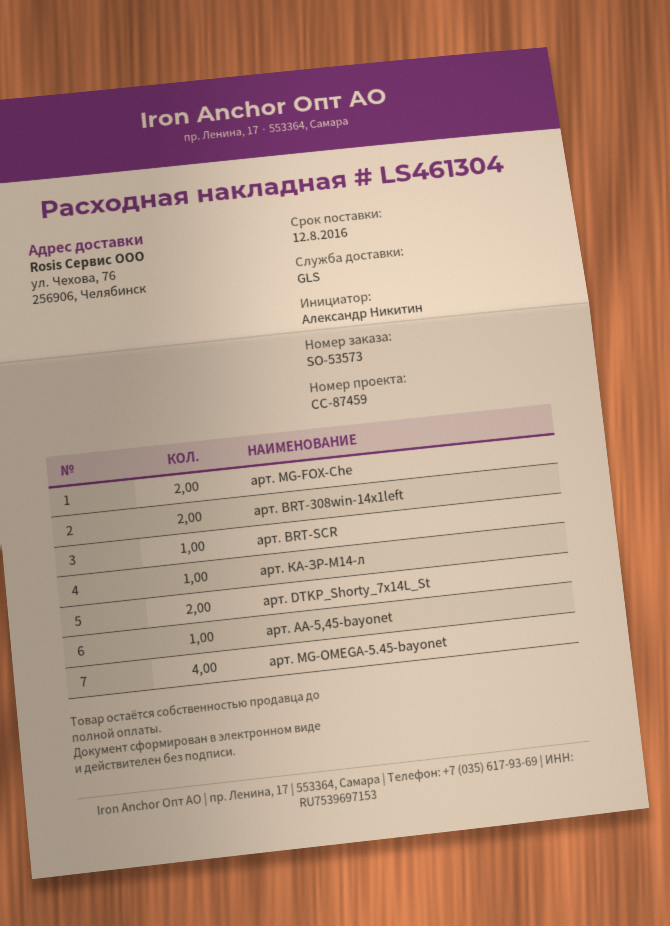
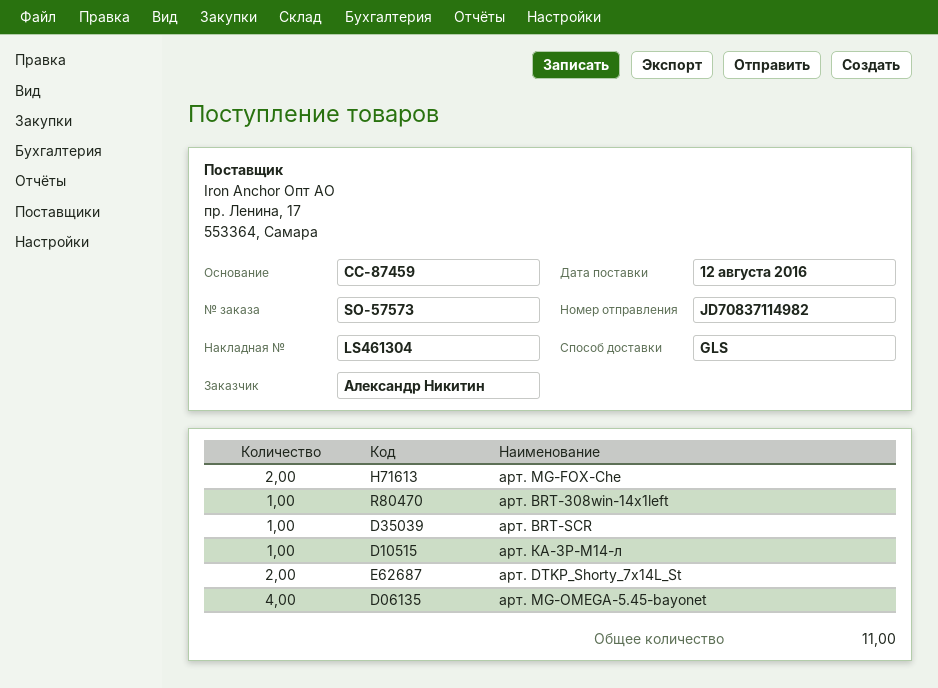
order number: SO-53573 -> SO-57573
арт. BRT-308win-14х1left: 2 -> 1
арт. AA-5,45-bayonet: 1 -> none

